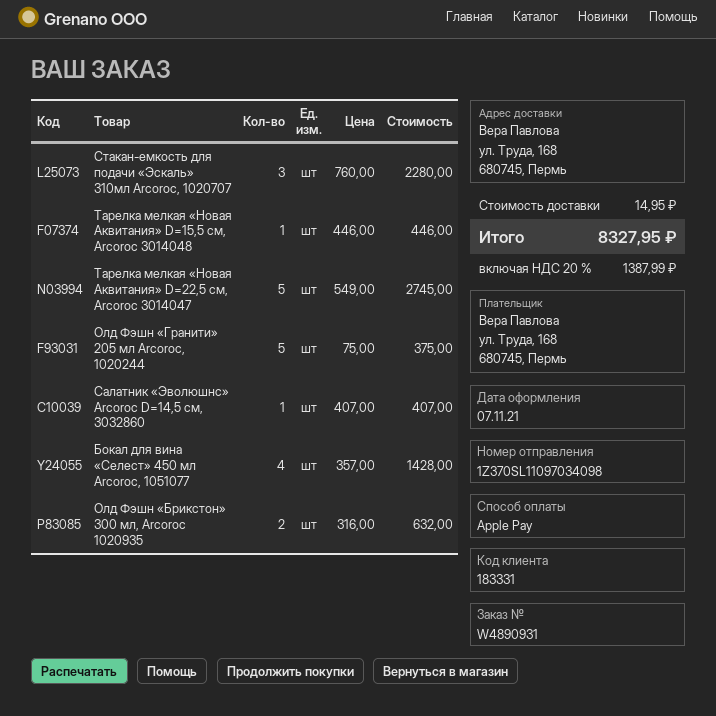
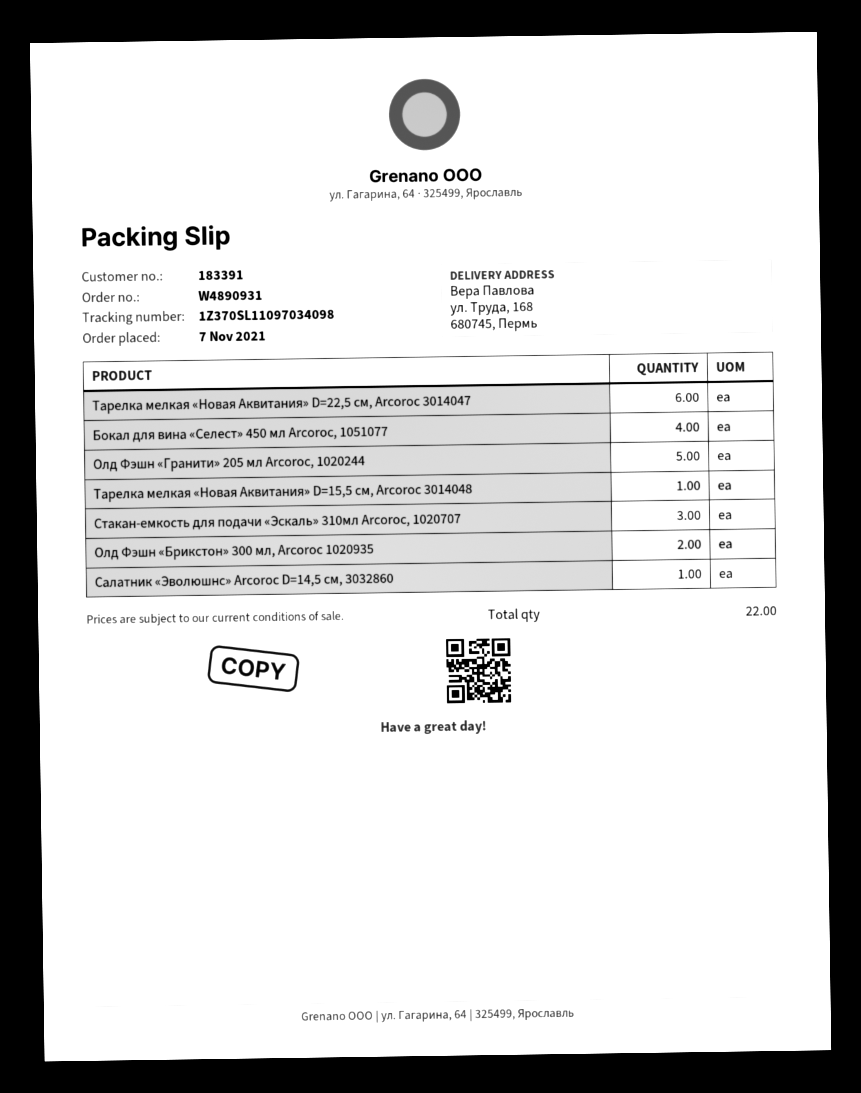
customer number: 183331 -> 183391
Тарелка мелкая «Новая Аквитания» D=22,5 см, Arcoroc 3014047: 5 -> 6

